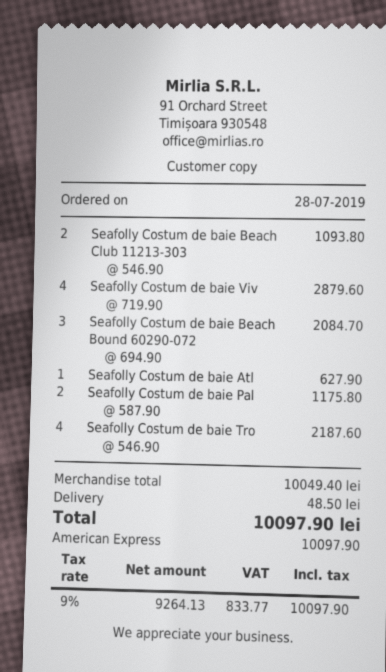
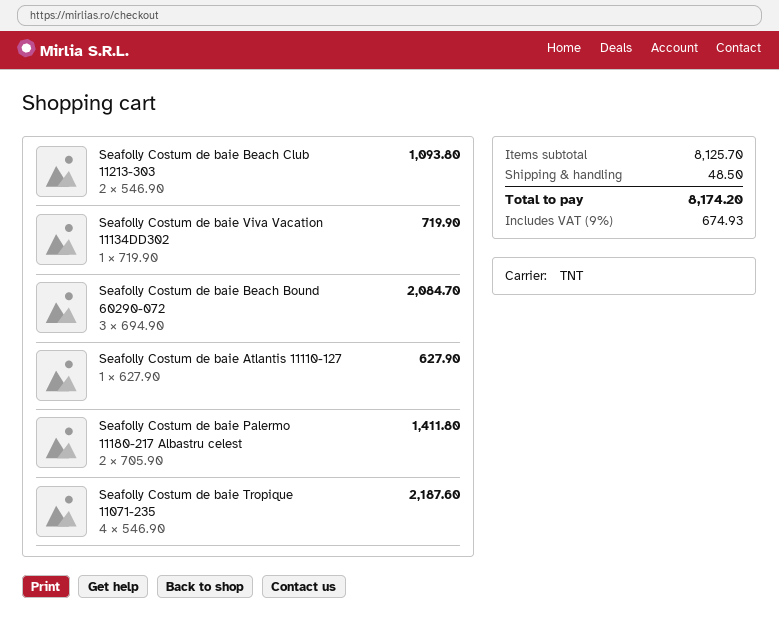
Seafolly Costum de baie Viv: 4 x 719.90 = 2879.60 -> 1 x 719.90 = 719.90
Seafolly Costum de baie Pal: 2 x 587.90 = 1175.80 -> 2 x 705.90 = 1411.80
subtotal: 10049.40 -> 8125.70
tax: 9% = 833.77 -> 9% = 674.93
total: 10097.90 -> 8174.20

